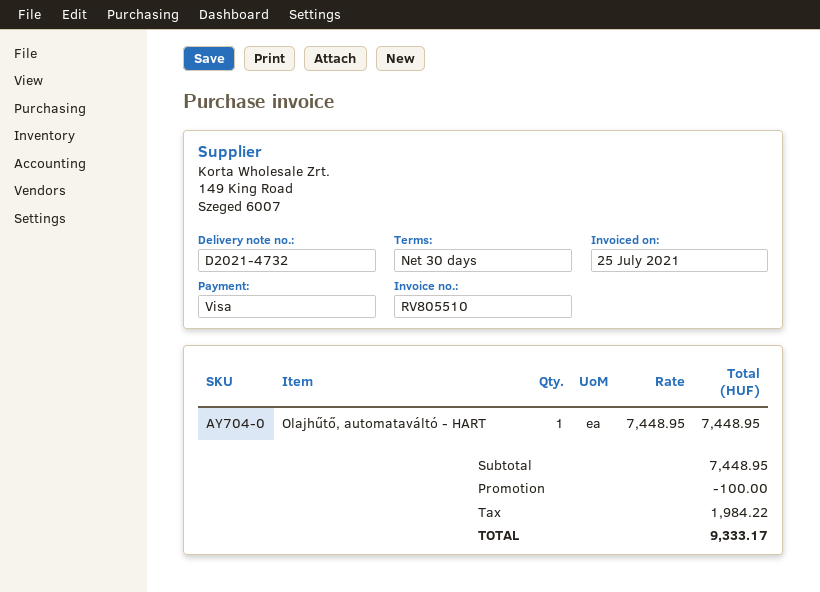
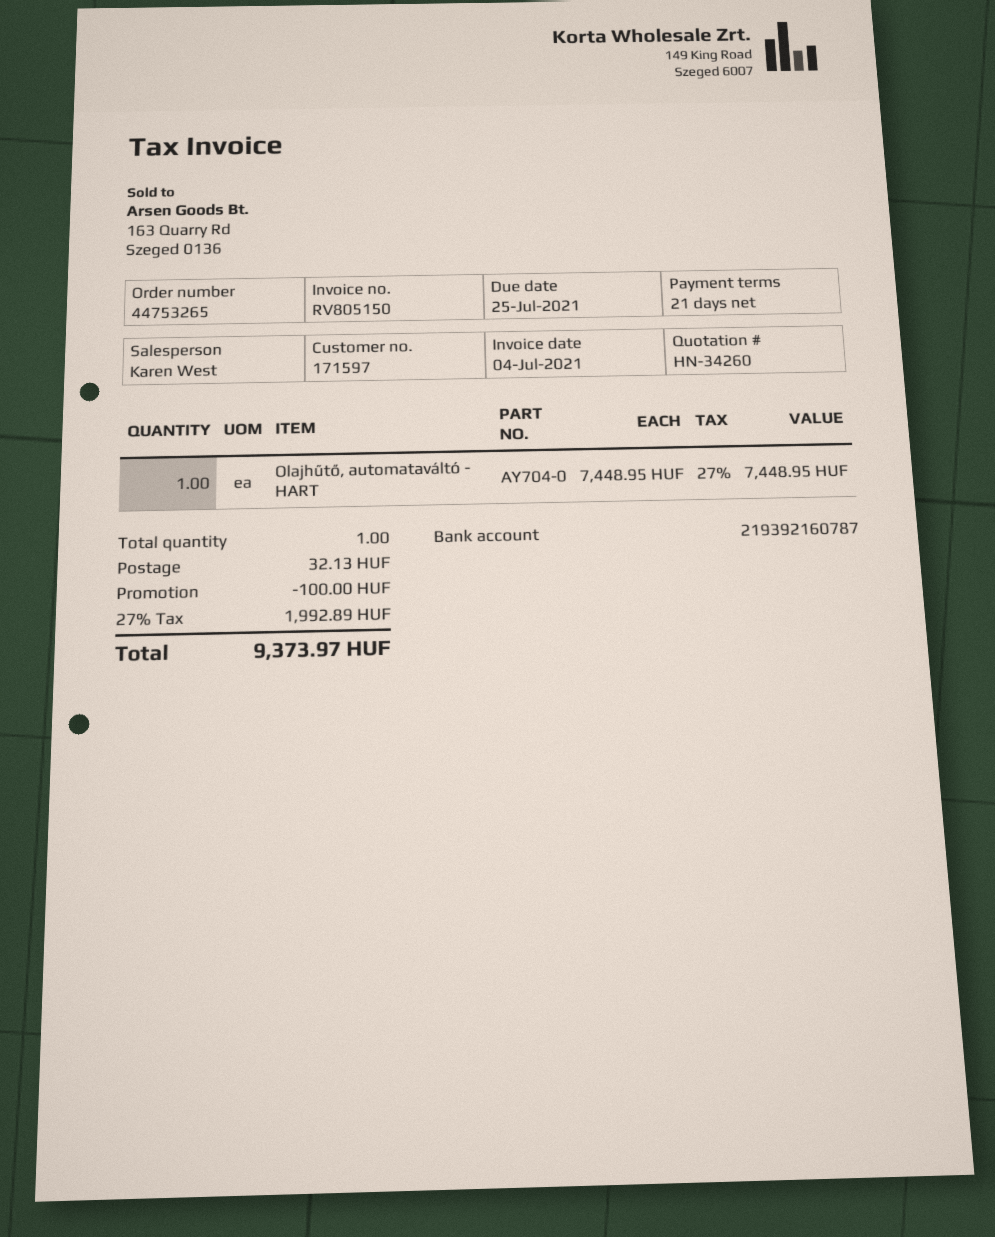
invoice number: RV805510 -> RV805150
invoice date: 2021-07-25 -> 2021-07-04
payment terms: 30 days -> 21 days
shipping: none -> 32.13
tax: 1984.22 -> 1992.89
total: 9333.17 -> 9373.97

